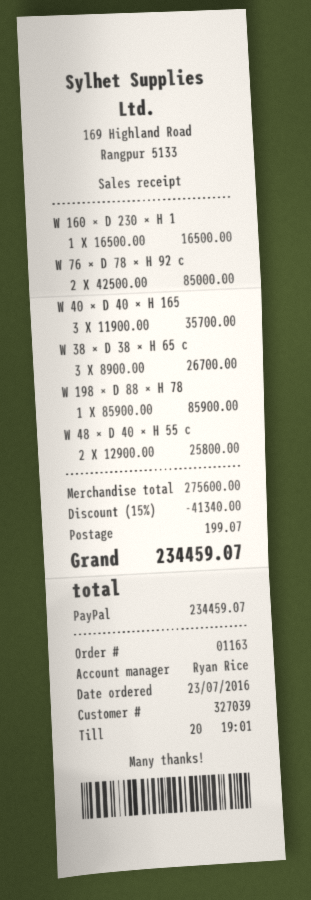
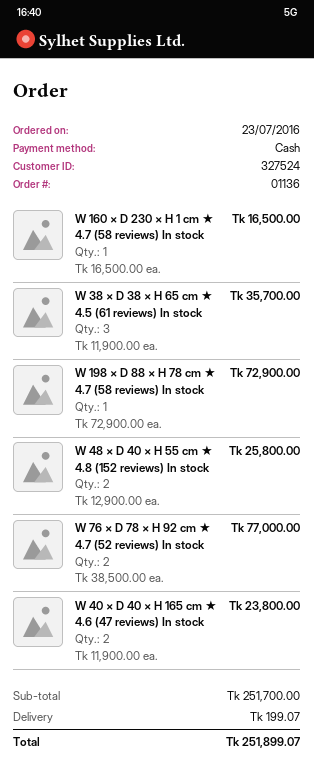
order number: 01163 -> 01136
customer number: 327039 -> 327524
payment method: PayPal -> cash
W 76 × D 78 × H 92 c: 2 x 42500.00 = 85000.00 -> 2 x 38500.00 = 77000.00
W 40 × D 40 × H 165: 3 x 11900.00 = 35700.00 -> 2 x 11900.00 = 23800.00
W 38 × D 38 × H 65 c: 3 x 8900.00 = 26700.00 -> 3 x 11900.00 = 35700.00
W 198 × D 88 × H 78: 1 x 85900.00 = 85900.00 -> 1 x 72900.00 = 72900.00
subtotal: 275600.00 -> 251700.00
discount: 15% = 41340.00 -> none
total: 234459.07 -> 251899.07

